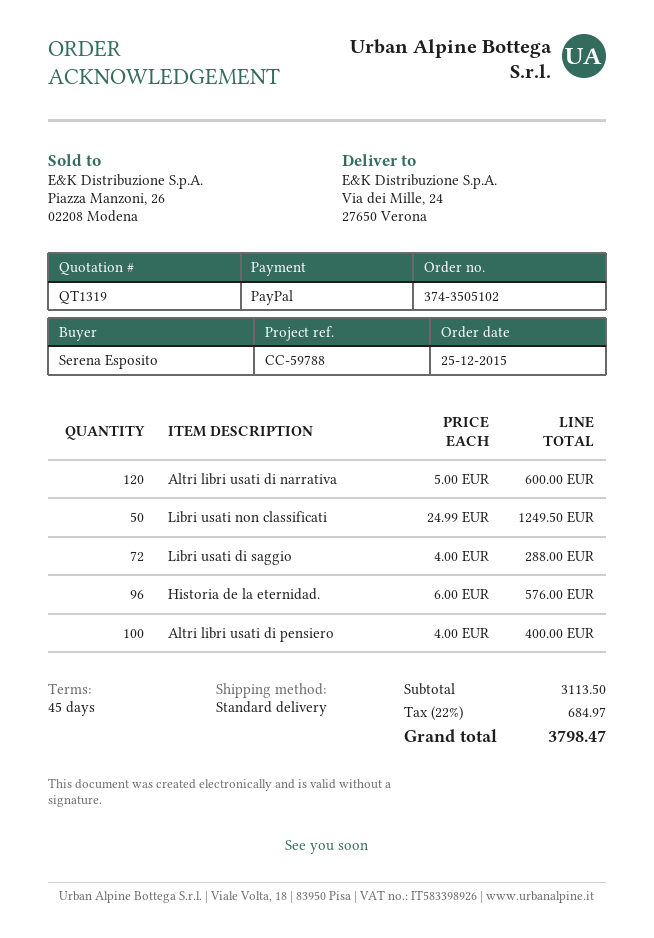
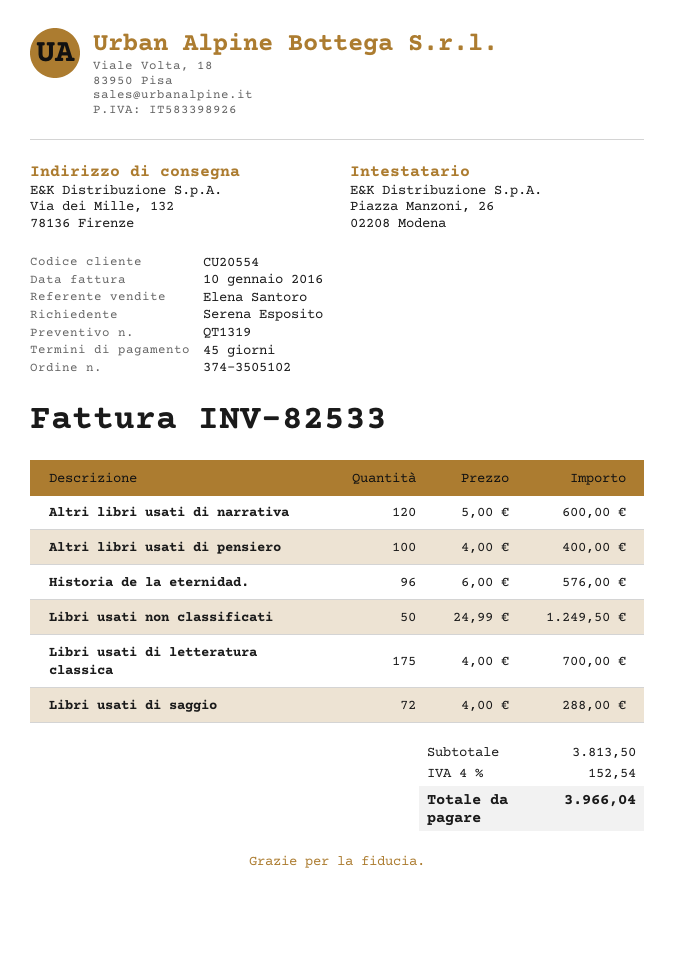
ship to: Via dei Mille, 24, 27650 Verona -> Via dei Mille, 132, 78136 Firenze
Libri usati di letteratura classica: none -> 175 x 4.00 = 700.00
subtotal: 3113.50 -> 3813.50
tax: 22% = 684.97 -> 4% = 152.54
total: 3798.47 -> 3966.04

